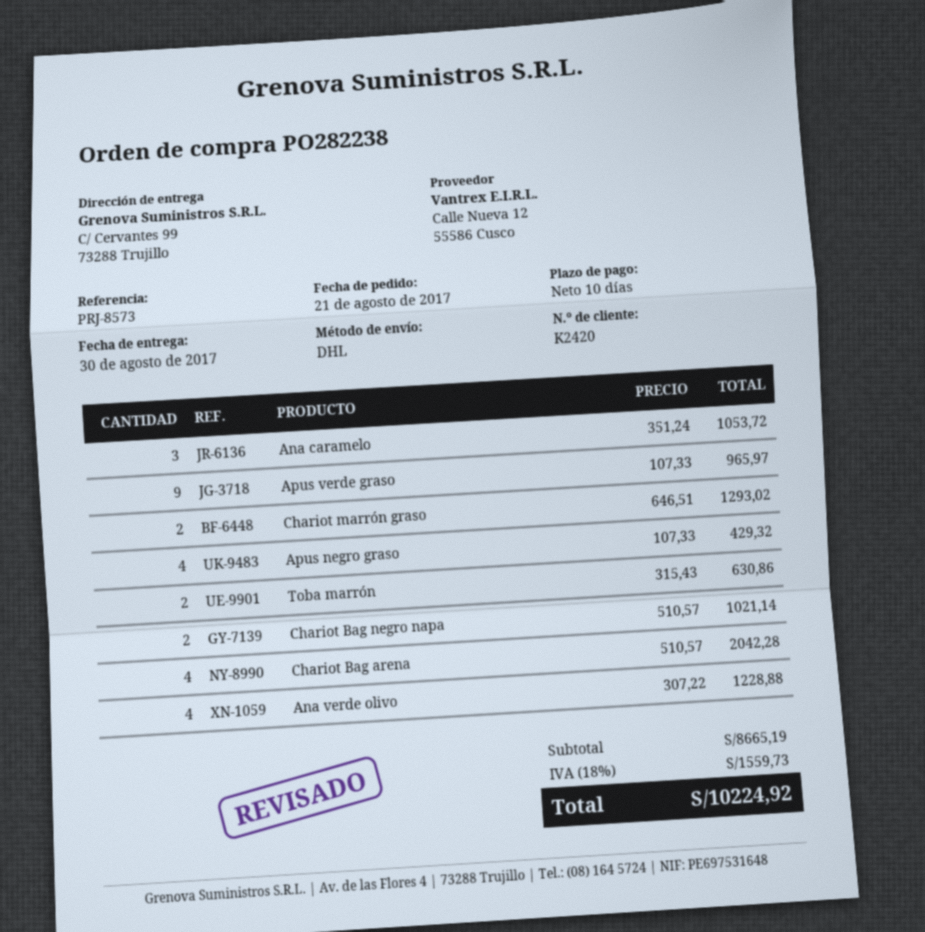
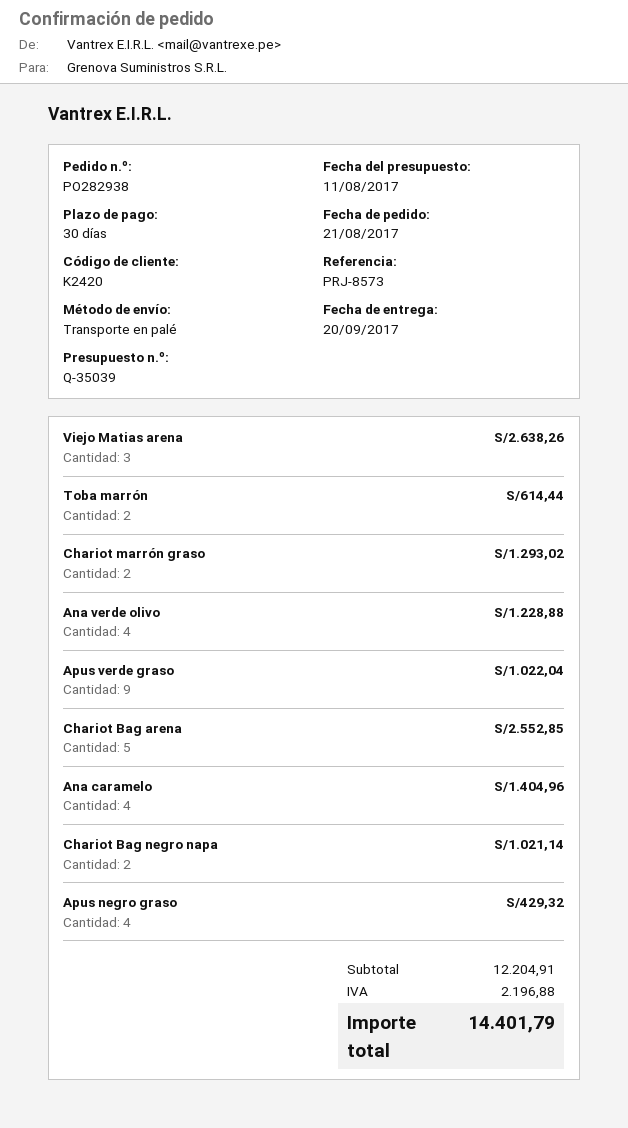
order number: PO282238 -> PO282938
delivery date: 2017-08-30 -> 2017-09-20
payment terms: 10 days -> 30 days
shipping method: DHL -> pallet freight
Ana caramelo: 3 for 1053.72 -> 4 for 1404.96
Apus verde graso: 9 for 965.97 -> 9 for 1022.04
Toba marrón: 2 for 630.86 -> 2 for 614.44
Chariot Bag arena: 4 for 2042.28 -> 5 for 2552.85
Viejo Matias arena: none -> 3 for 2638.26
subtotal: 8665.19 -> 12204.91
tax: 1559.73 -> 2196.88
total: 10224.92 -> 14401.79

